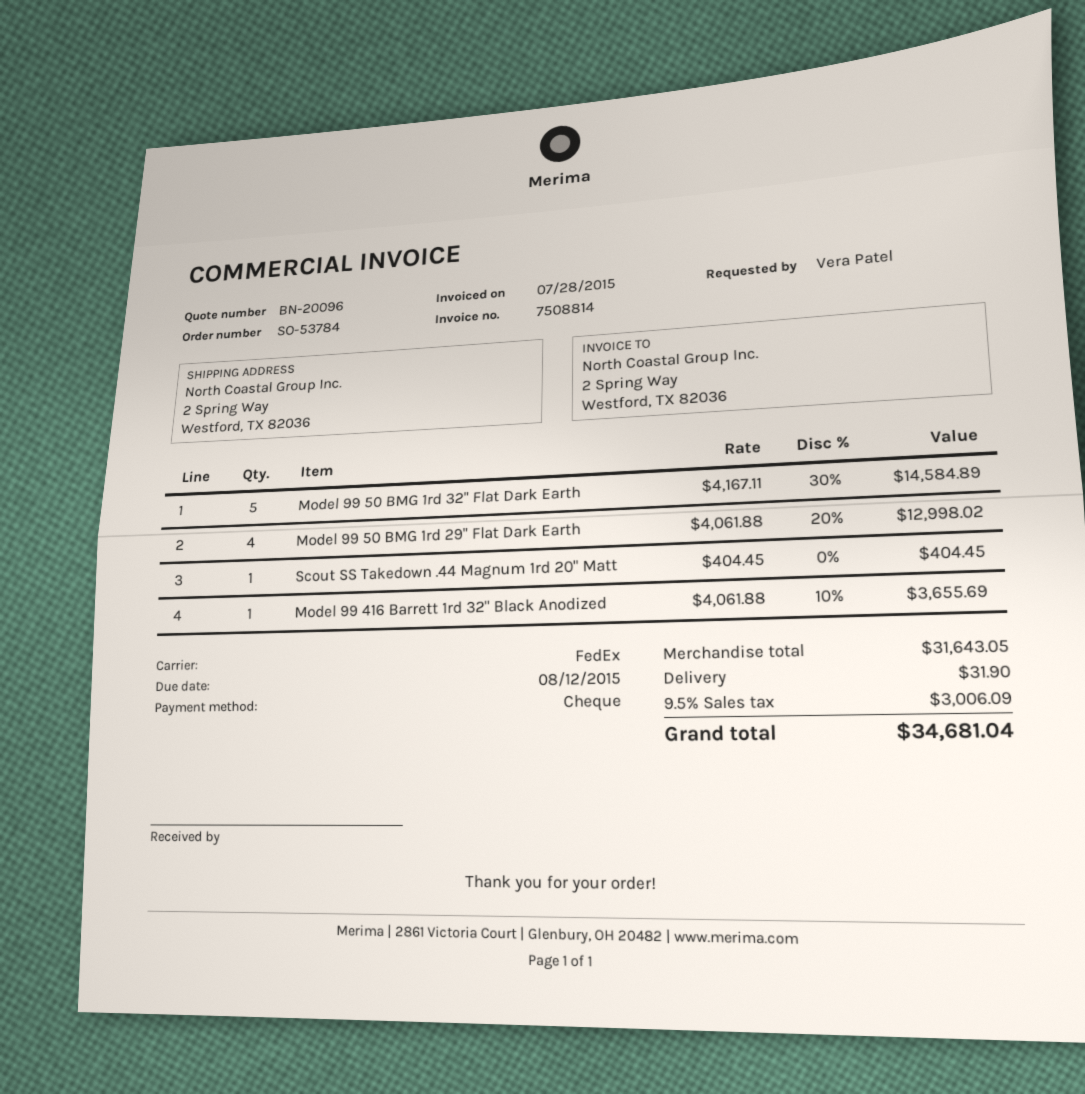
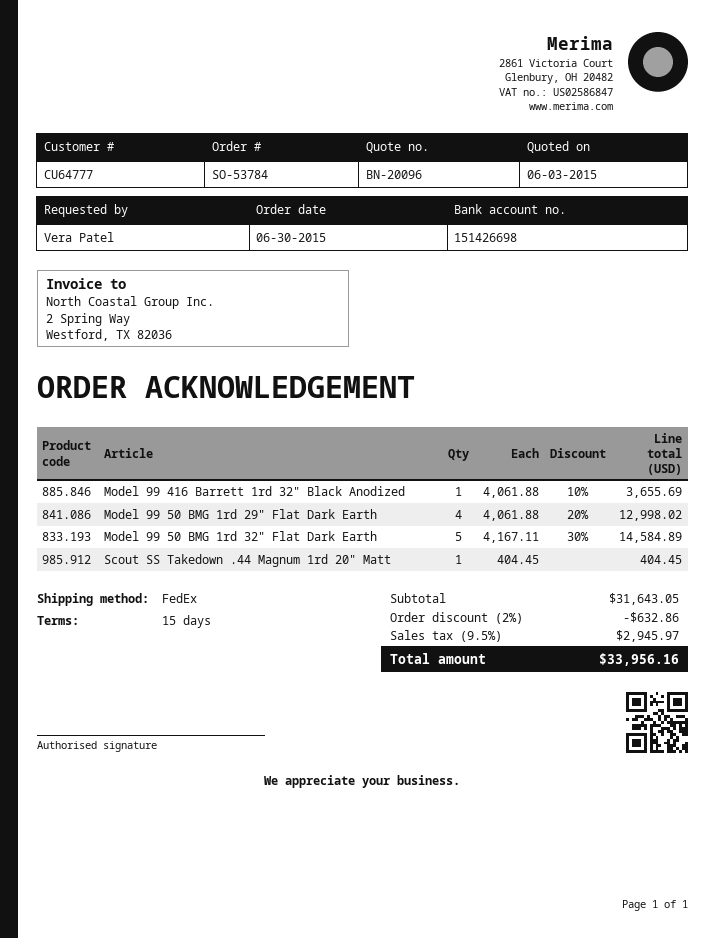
discount: none -> 2% = 632.86
shipping: 31.90 -> none
tax: 9.5% = 3006.09 -> 9.5% = 2945.97
total: 34681.04 -> 33956.16

